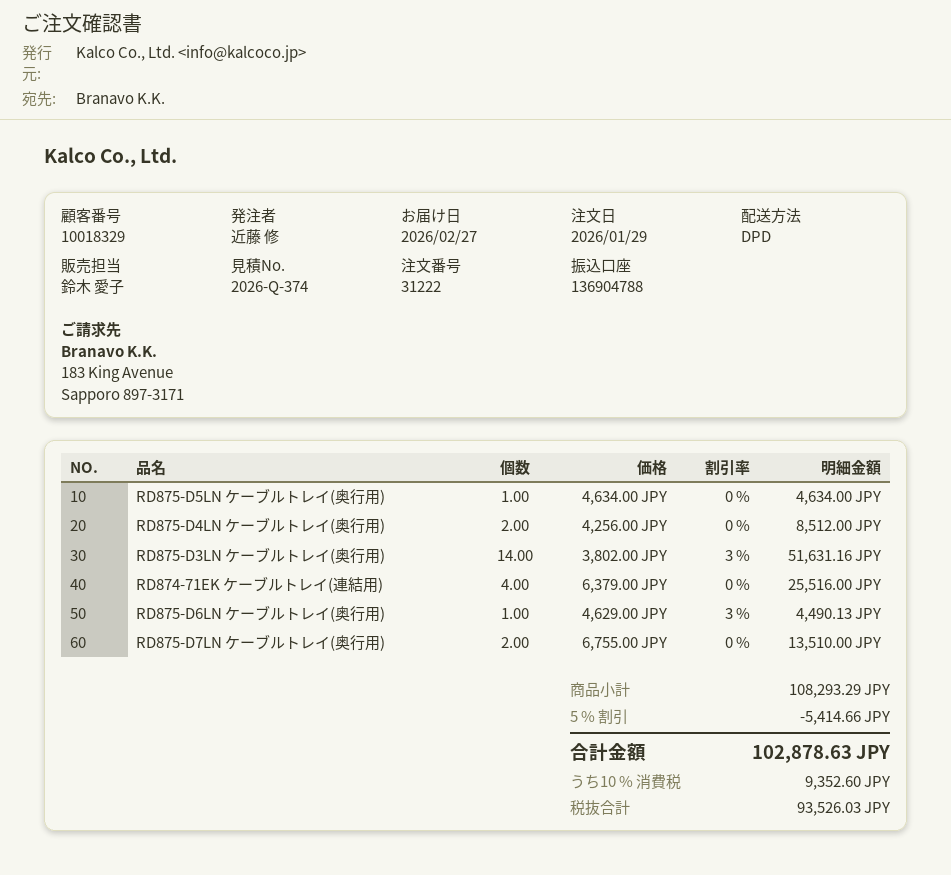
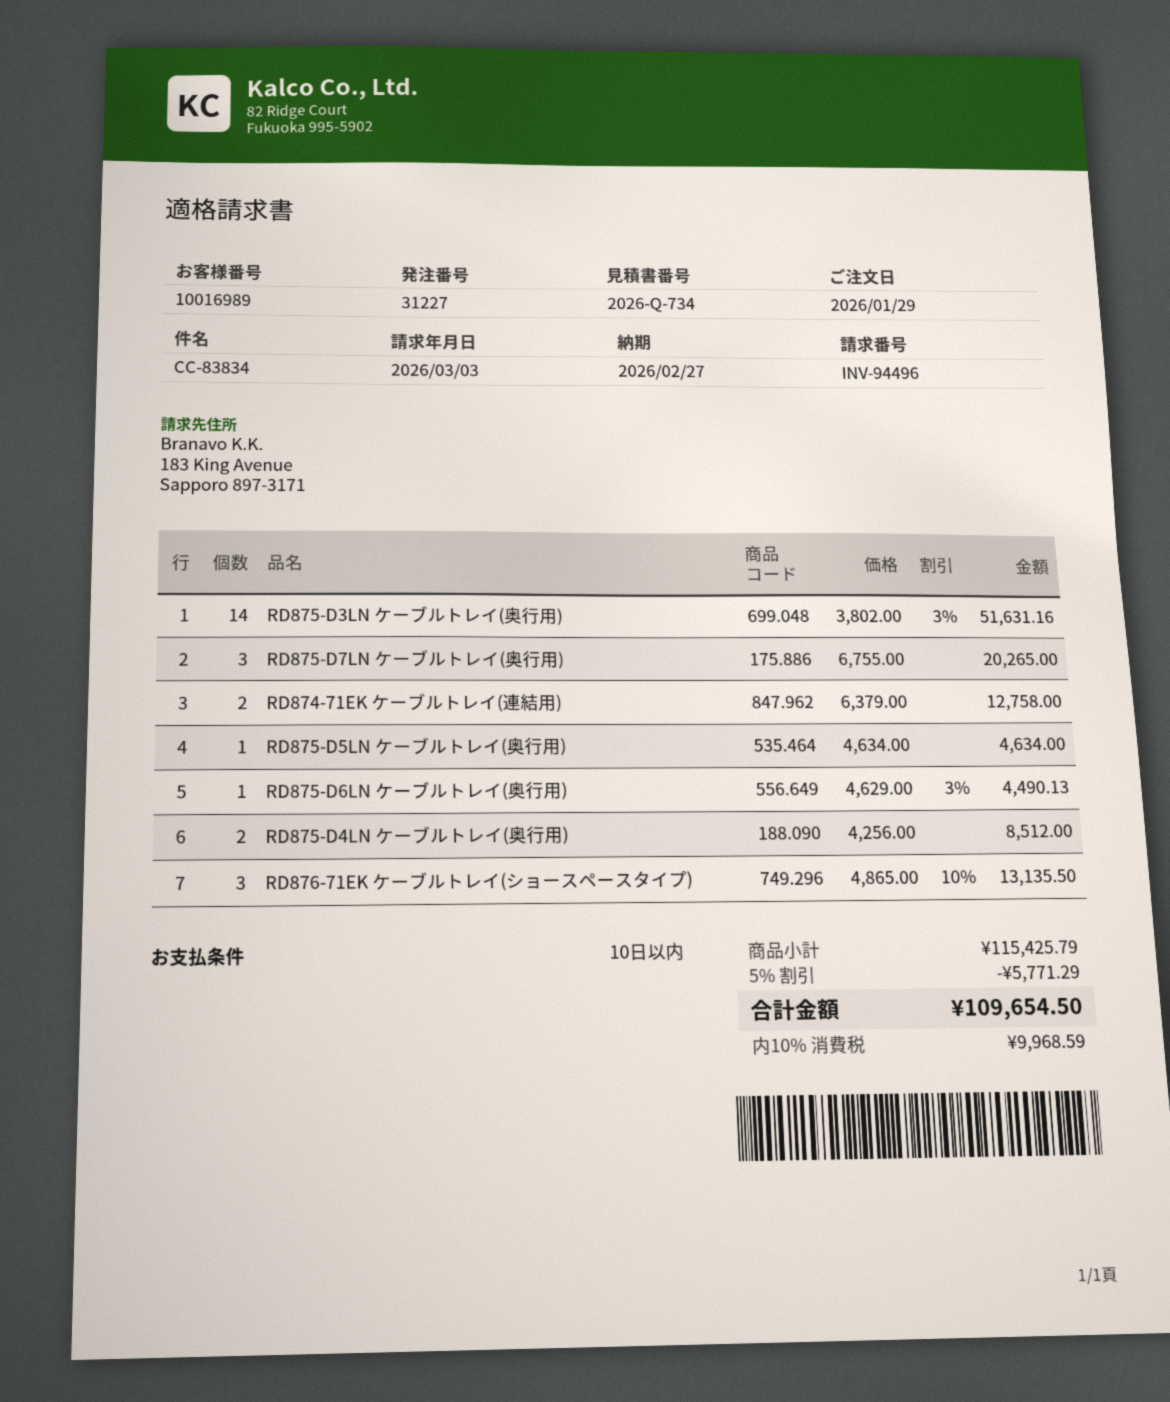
quote number: 2026-Q-374 -> 2026-Q-734
order number: 31222 -> 31227
customer number: 10018329 -> 10016989
RD874-71EK ケーブルトレイ(連結用): 4 x 6379.00 = 25516.00 -> 2 x 6379.00 = 12758.00
RD875-D7LN ケーブルトレイ(奥行用): 2 x 6755.00 = 13510.00 -> 3 x 6755.00 = 20265.00
RD876-71EK ケーブルトレイ(ショースペースタイプ): none -> 3 x 4865.00 - 10% = 13135.50
subtotal: 108293.29 -> 115425.79
discount: 5% = 5414.66 -> 5% = 5771.29
tax: 10% = 9352.60 -> 10% = 9968.59
total: 102878.63 -> 109654.50

